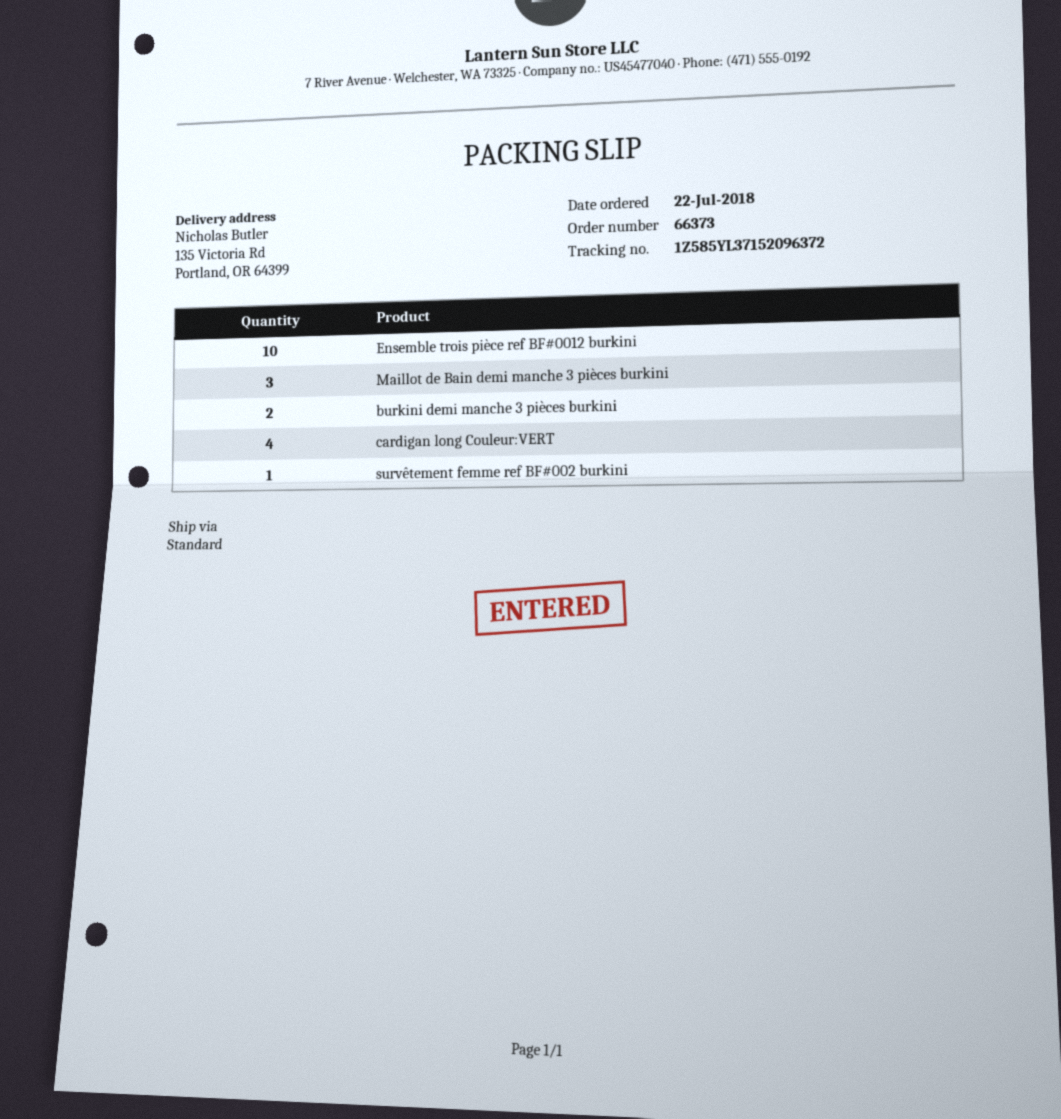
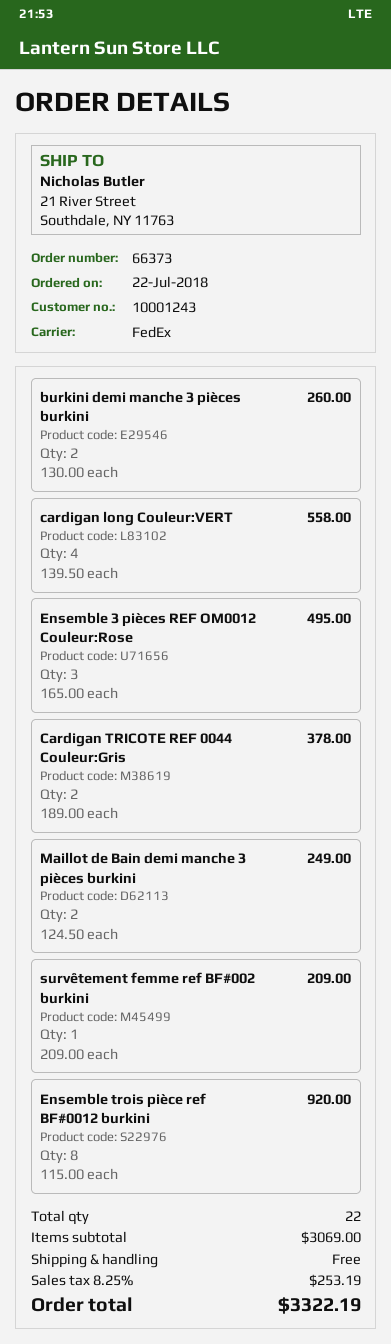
shipping method: standard -> FedEx
ship to: 135 Victoria Rd, Portland, OR 64399 -> 21 River Street, Southdale, NY 11763
Ensemble trois pièce ref BF#0012 burkini: 10 -> 8
Maillot de Bain demi manche 3 pièces burkini: 3 -> 2
Ensemble 3 pièces REF OM0012 Couleur:Rose: none -> 3
Cardigan TRICOTE REF 0044 Couleur:Gris: none -> 2

